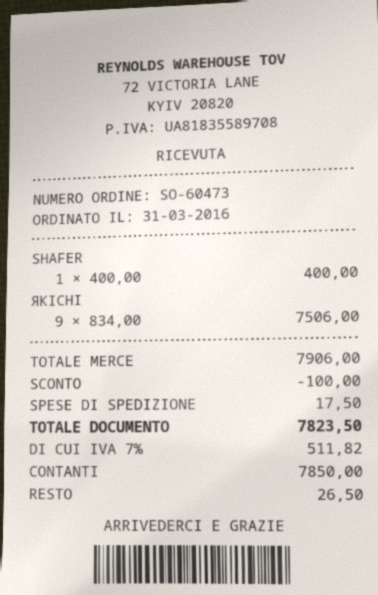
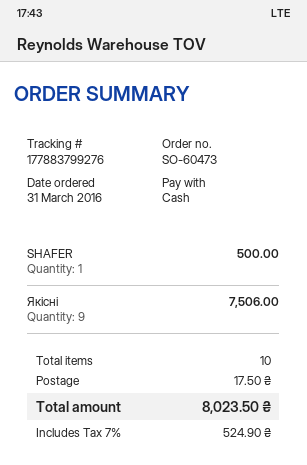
SHAFER: 1 for 400.00 -> 1 for 500.00
discount: 100.00 -> none
tax: 7% = 511.82 -> 7% = 524.90
total: 7823.50 -> 8023.50

